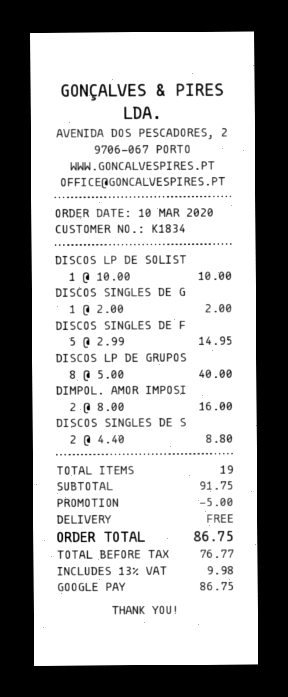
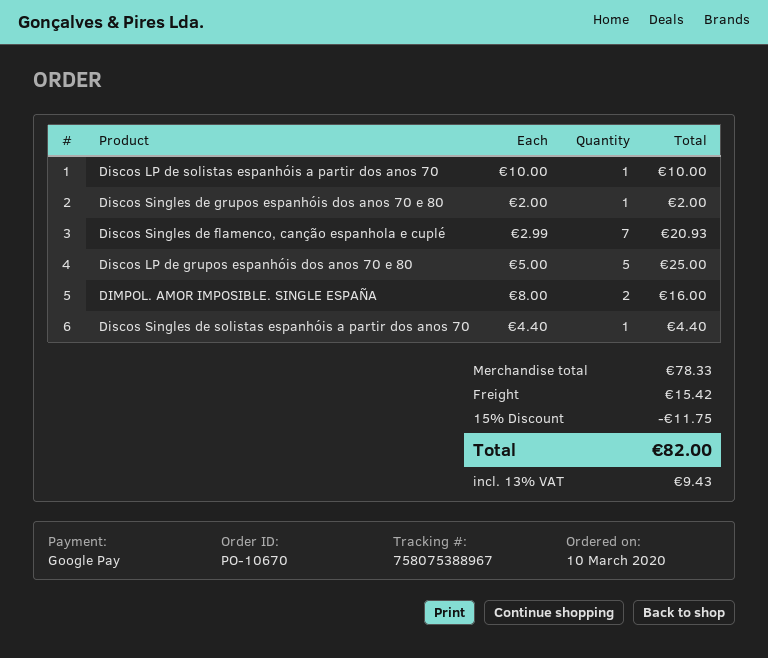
DISCOS SINGLES DE F: 5 x 2.99 = 14.95 -> 7 x 2.99 = 20.93
DISCOS LP DE GRUPOS: 8 x 5.00 = 40.00 -> 5 x 5.00 = 25.00
DISCOS SINGLES DE S: 2 x 4.40 = 8.80 -> 1 x 4.40 = 4.40
subtotal: 91.75 -> 78.33
discount: 5.00 -> 11.75
shipping: 0.00 -> 15.42
tax: 13% = 9.98 -> 13% = 9.43
total: 86.75 -> 82.00

